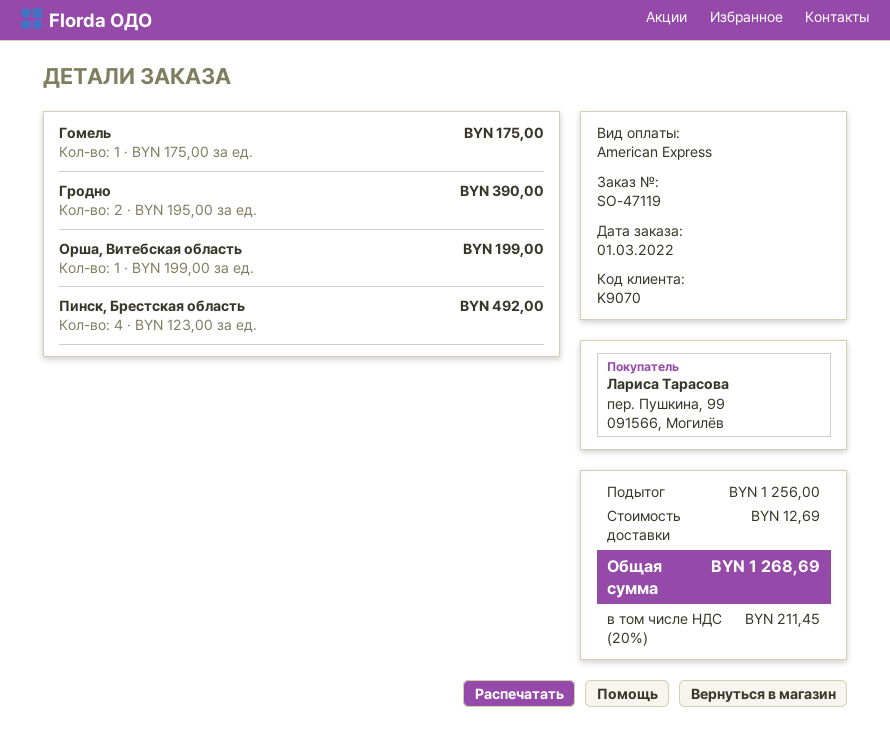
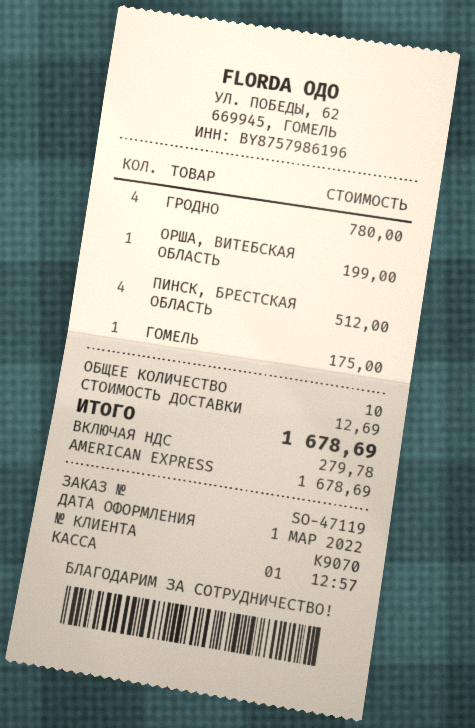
Гродно: 2 for 390.00 -> 4 for 780.00
Пинск, Брестская область: 4 for 492.00 -> 4 for 512.00
tax: 211.45 -> 279.78
total: 1268.69 -> 1678.69

